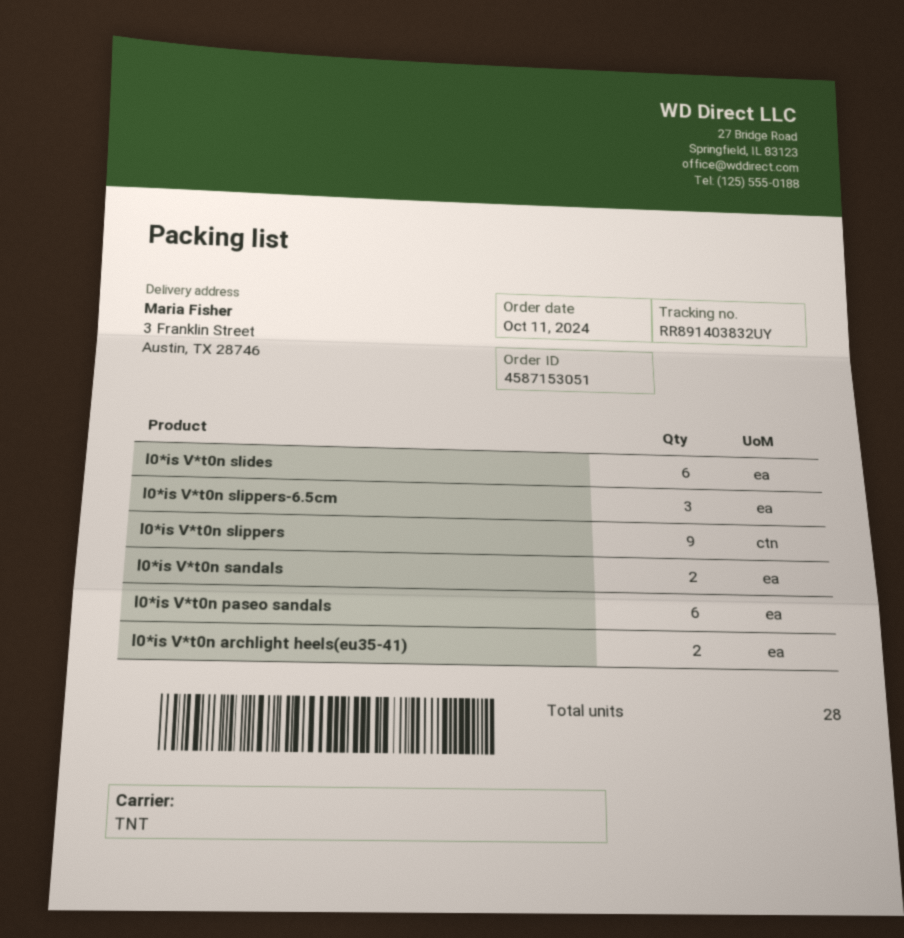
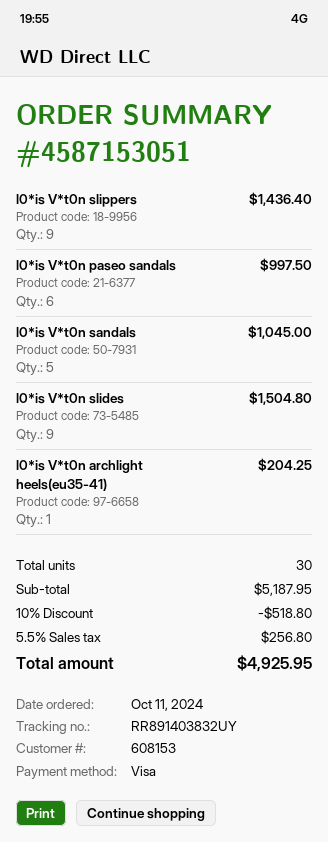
l0*is V*t0n slides: 6 -> 9
l0*is V*t0n slippers-6.5cm: 3 -> none
l0*is V*t0n sandals: 2 -> 5
l0*is V*t0n archlight heels(eu35-41): 2 -> 1
total quantity: 28 -> 30

